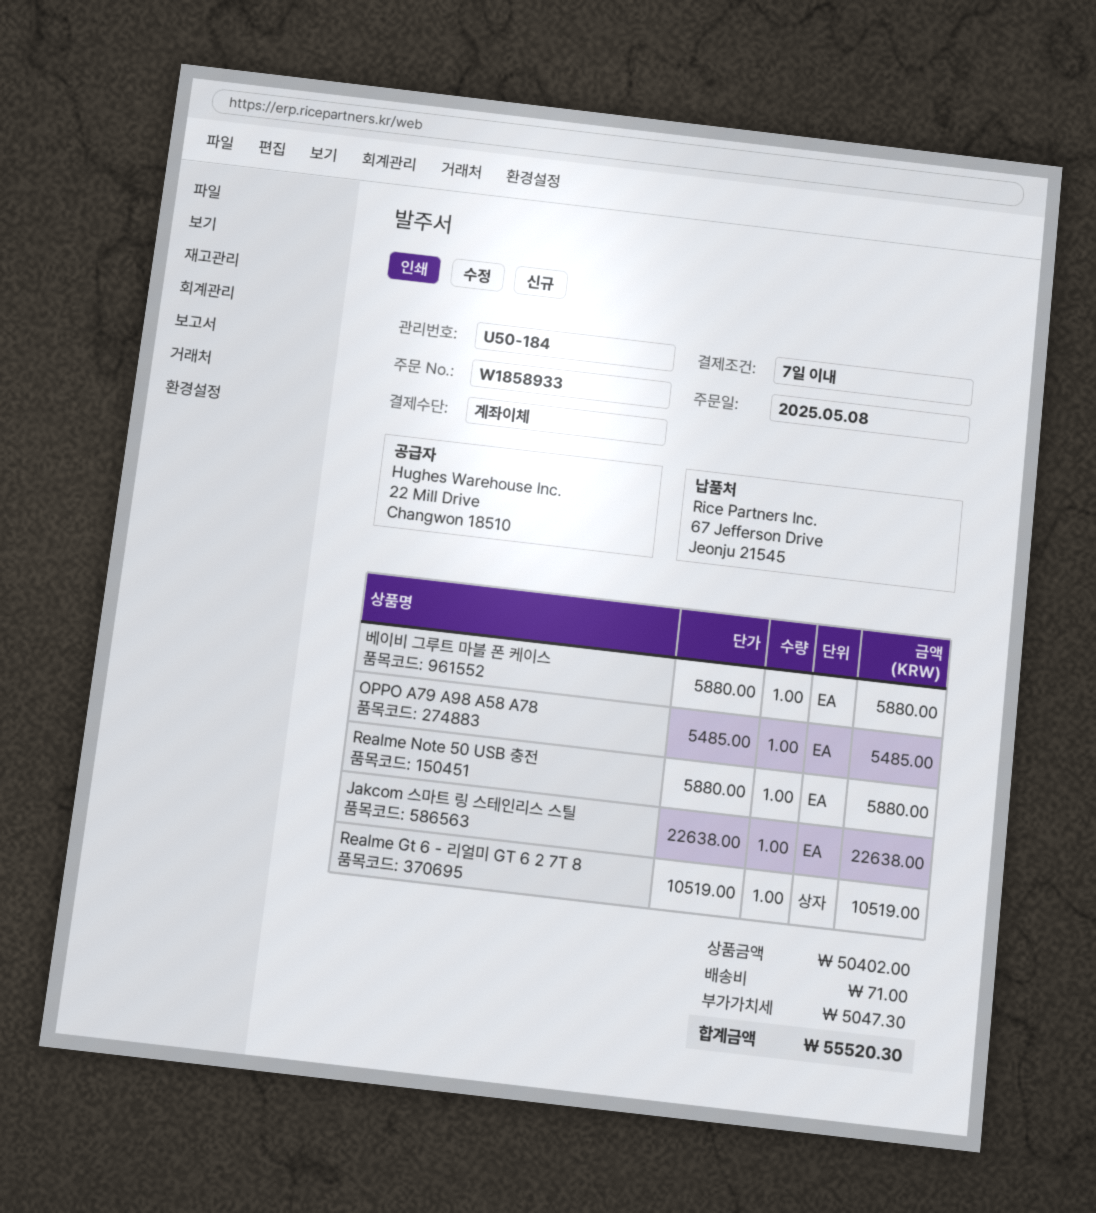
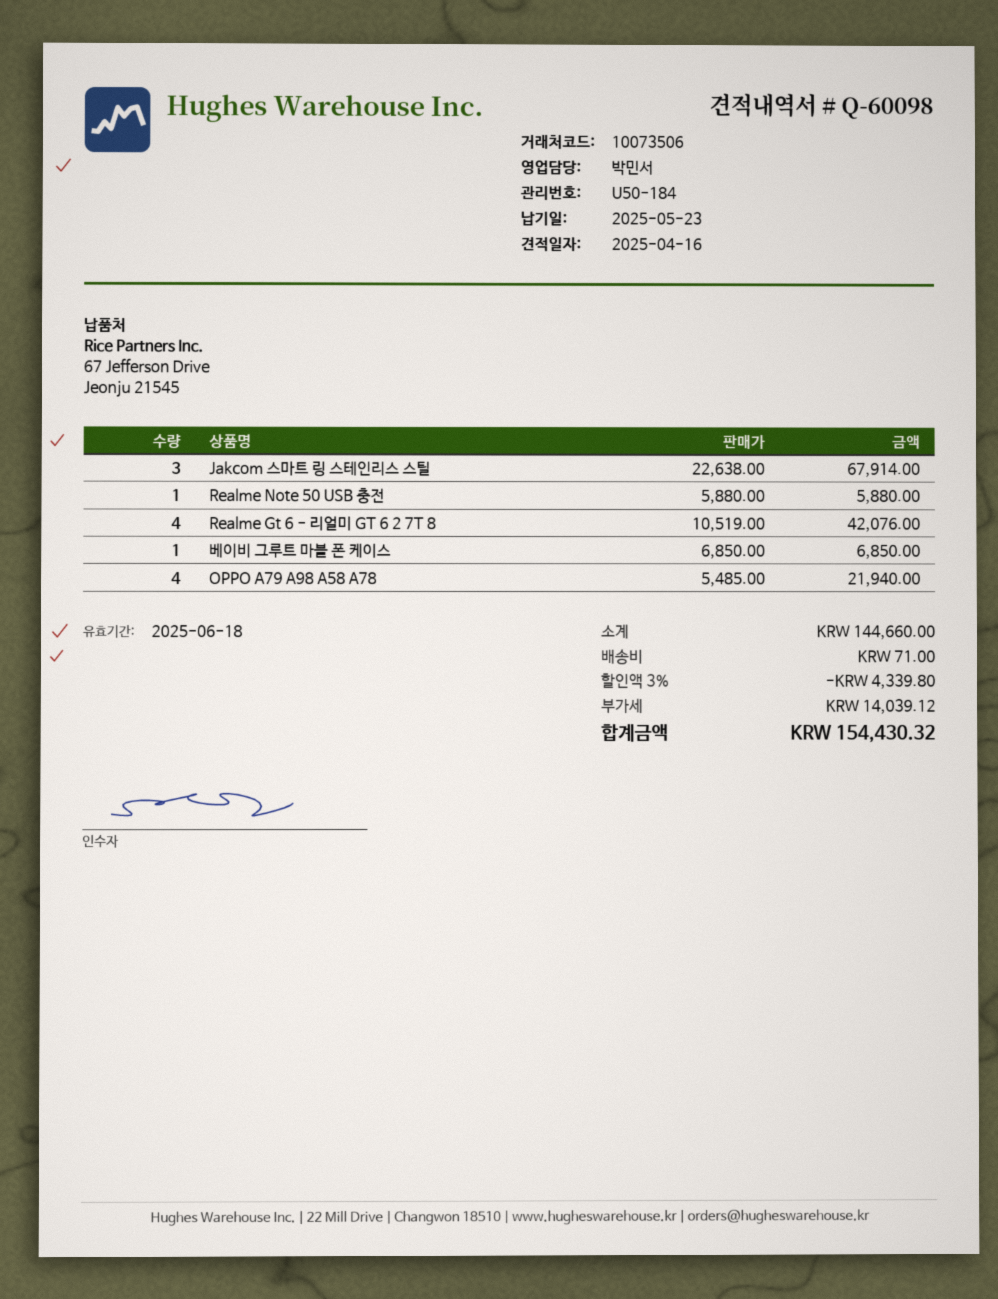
베이비 그루트 마블 폰 케이스: 1 x 5880.00 = 5880.00 -> 1 x 6850.00 = 6850.00
OPPO A79 A98 A58 A78: 1 x 5485.00 = 5485.00 -> 4 x 5485.00 = 21940.00
Jakcom 스마트 링 스테인리스 스틸: 1 x 22638.00 = 22638.00 -> 3 x 22638.00 = 67914.00
Realme Gt 6 - 리얼미 GT 6 2 7T 8: 1 x 10519.00 = 10519.00 -> 4 x 10519.00 = 42076.00
subtotal: 50402.00 -> 144660.00
discount: none -> 3% = 4339.80
tax: 5047.30 -> 14039.12
total: 55520.30 -> 154430.32

